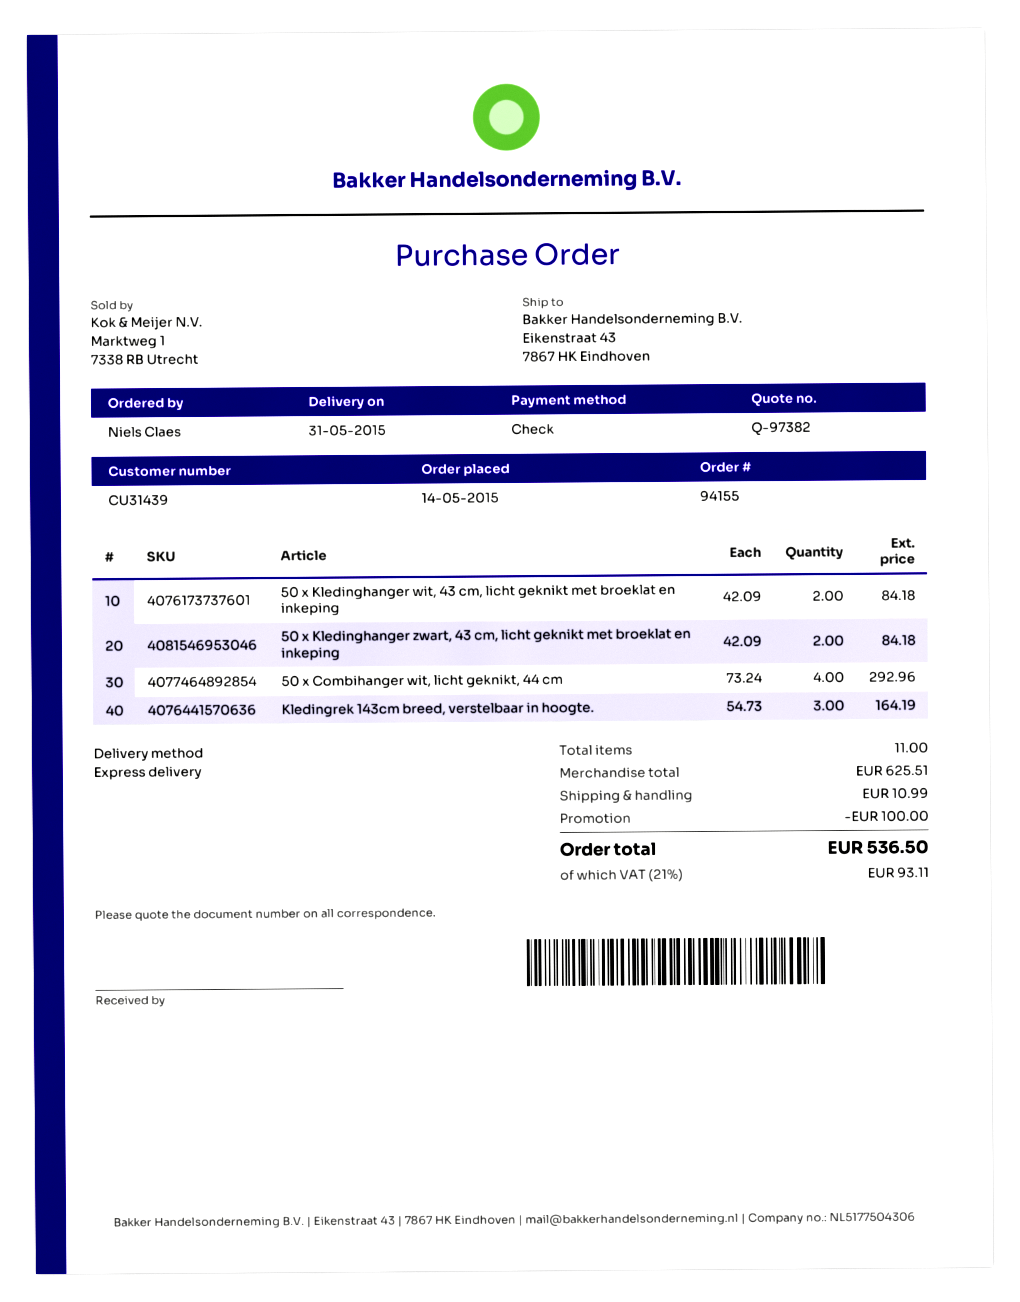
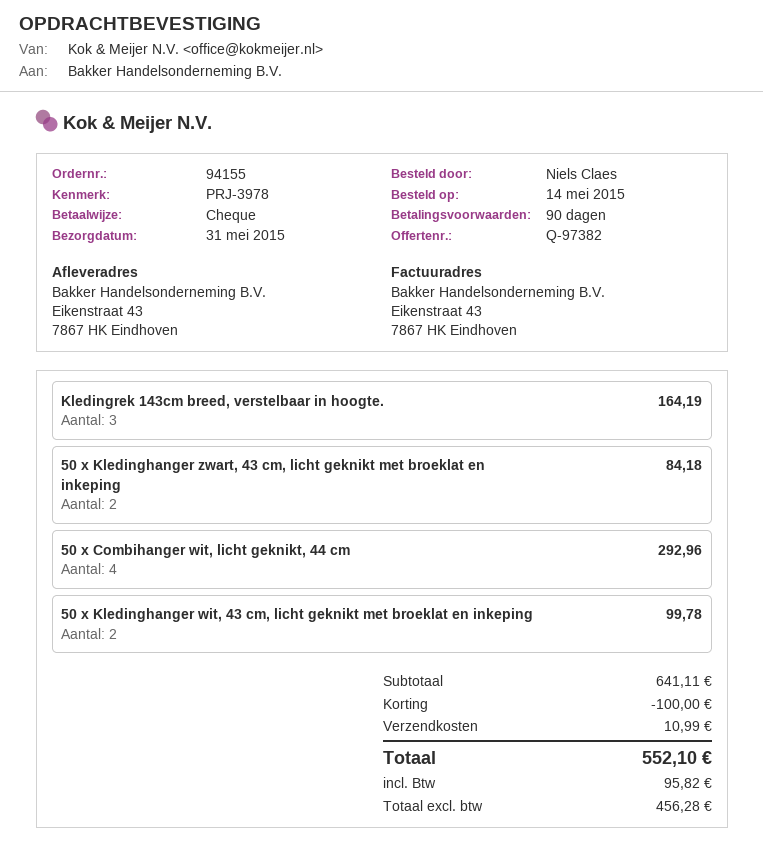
50 x Kledinghanger wit, 43 cm, licht geknikt met broeklat en inkeping: 2 for 84.18 -> 2 for 99.78
subtotal: 625.51 -> 641.11
tax: 93.11 -> 95.82
total: 536.50 -> 552.10

